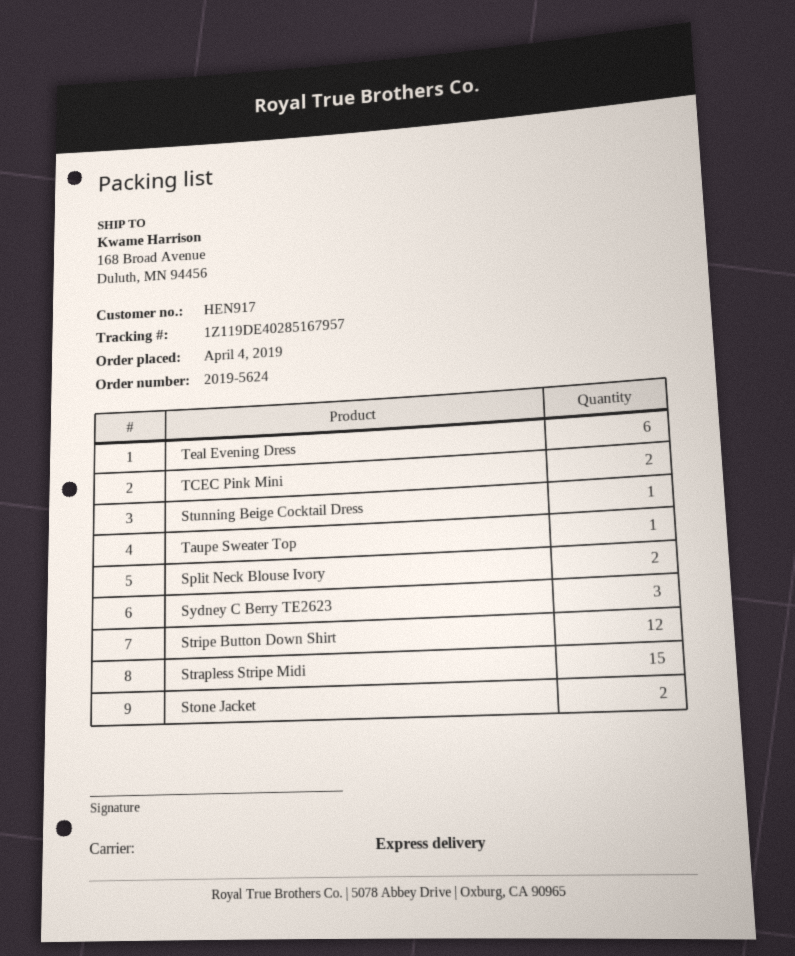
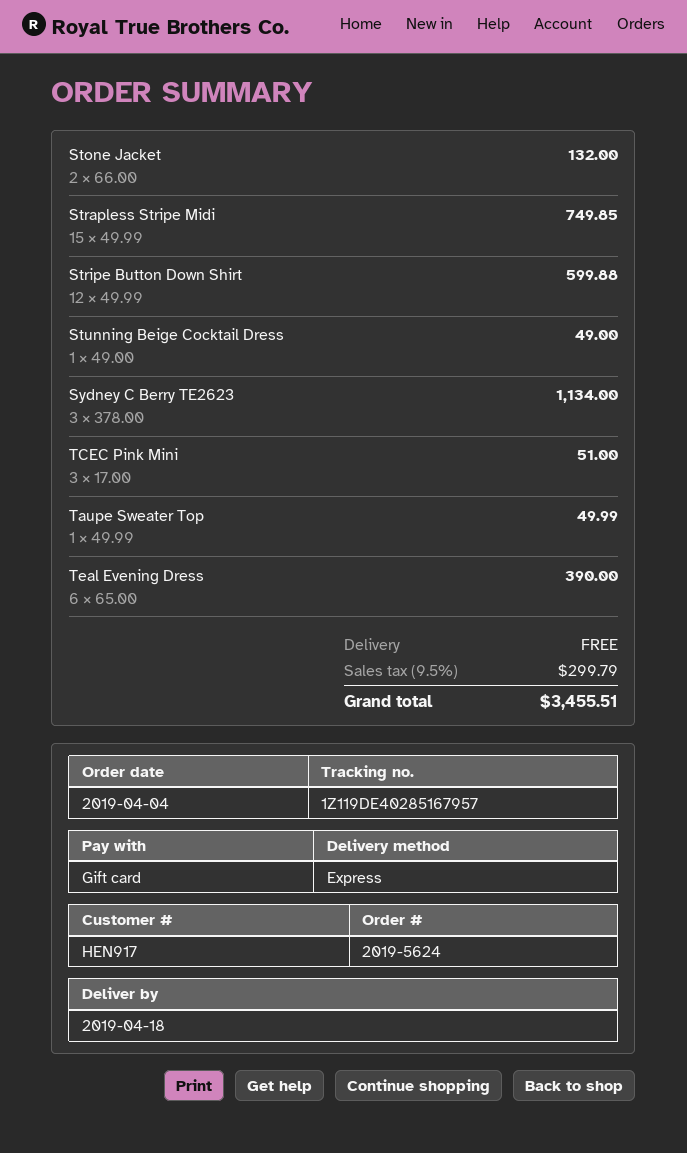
TCEC Pink Mini: 2 -> 3
Split Neck Blouse Ivory: 2 -> none

